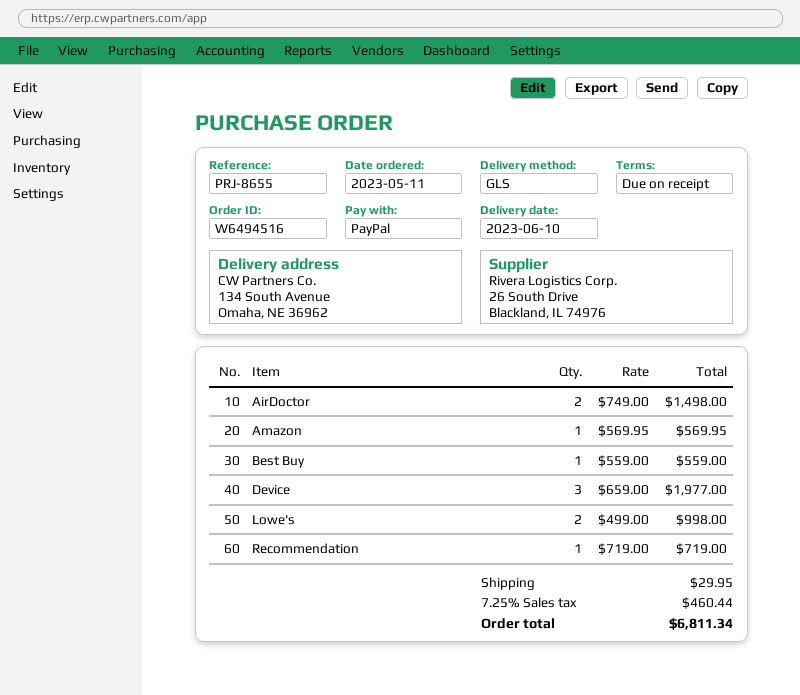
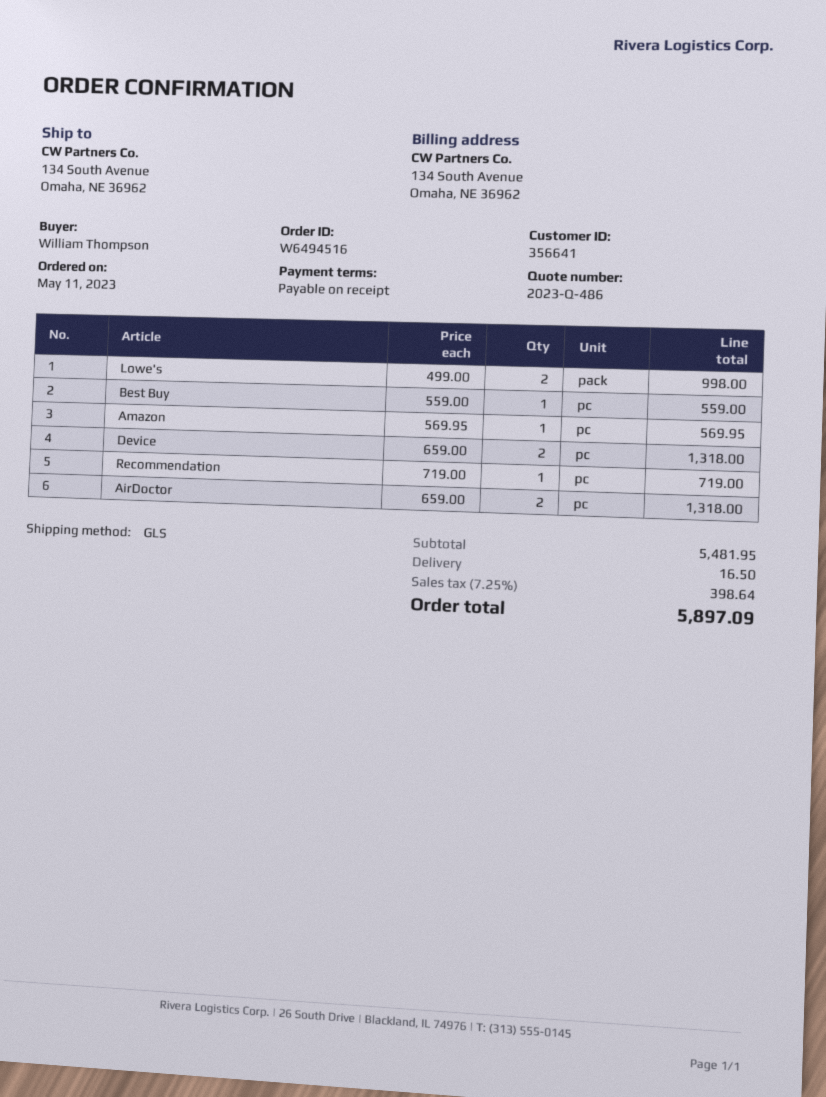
AirDoctor: 2 x 749.00 = 1498.00 -> 2 x 659.00 = 1318.00
Device: 3 x 659.00 = 1977.00 -> 2 x 659.00 = 1318.00
shipping: 29.95 -> 16.50
tax: 7.25% = 460.44 -> 7.25% = 398.64
total: 6811.34 -> 5897.09

